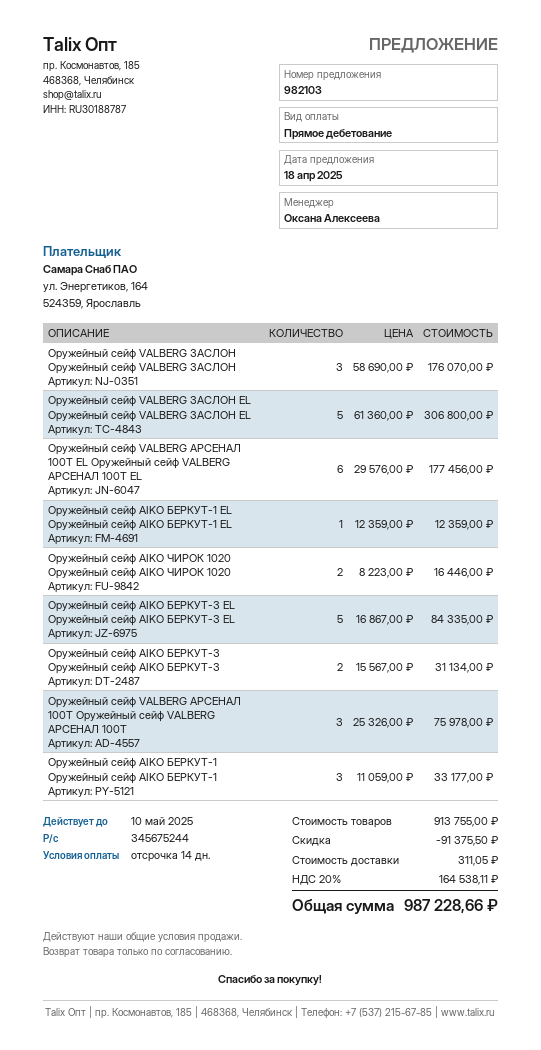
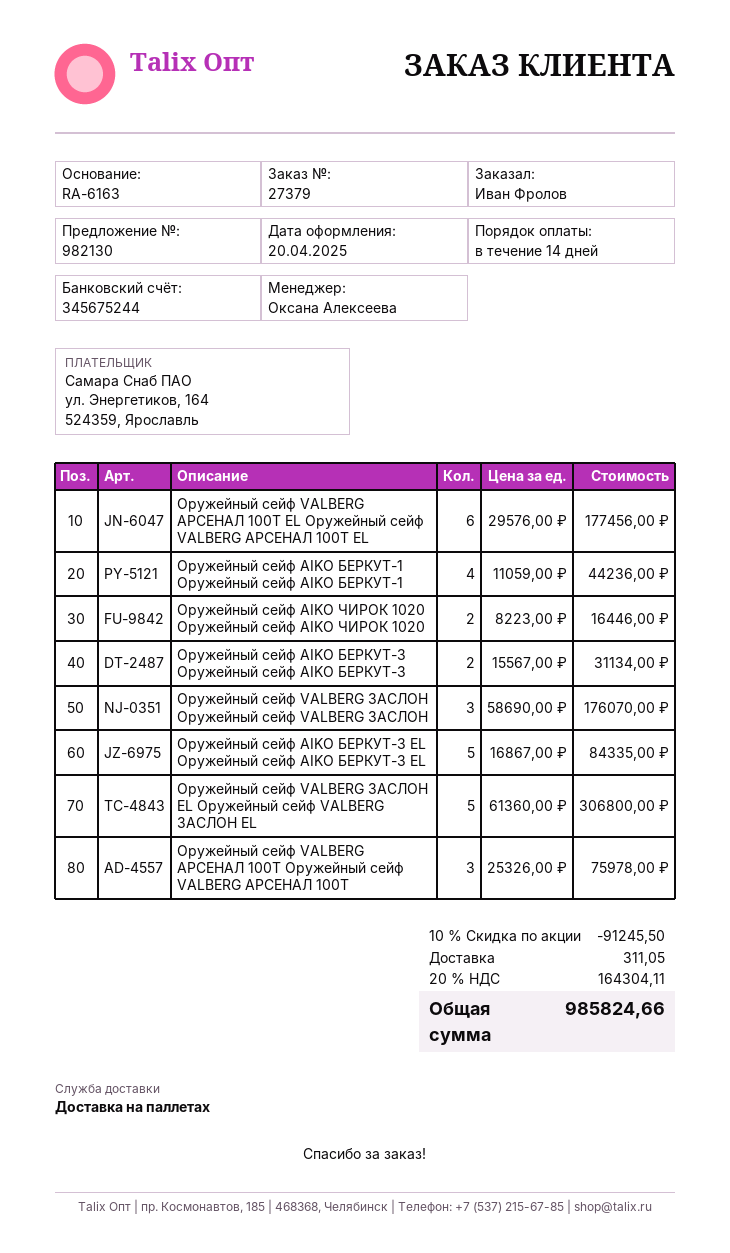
quote number: 982103 -> 982130
Оружейный сейф AIKO БЕРКУТ-1 EL Оружейный сейф AIKO БЕРКУТ-1 EL: 1 x 12359.00 = 12359.00 -> none
Оружейный сейф AIKO БЕРКУТ-1 Оружейный сейф AIKO БЕРКУТ-1: 3 x 11059.00 = 33177.00 -> 4 x 11059.00 = 44236.00
discount: 91375.50 -> 91245.50
tax: 20% = 164538.11 -> 20% = 164304.11
total: 987228.66 -> 985824.66

